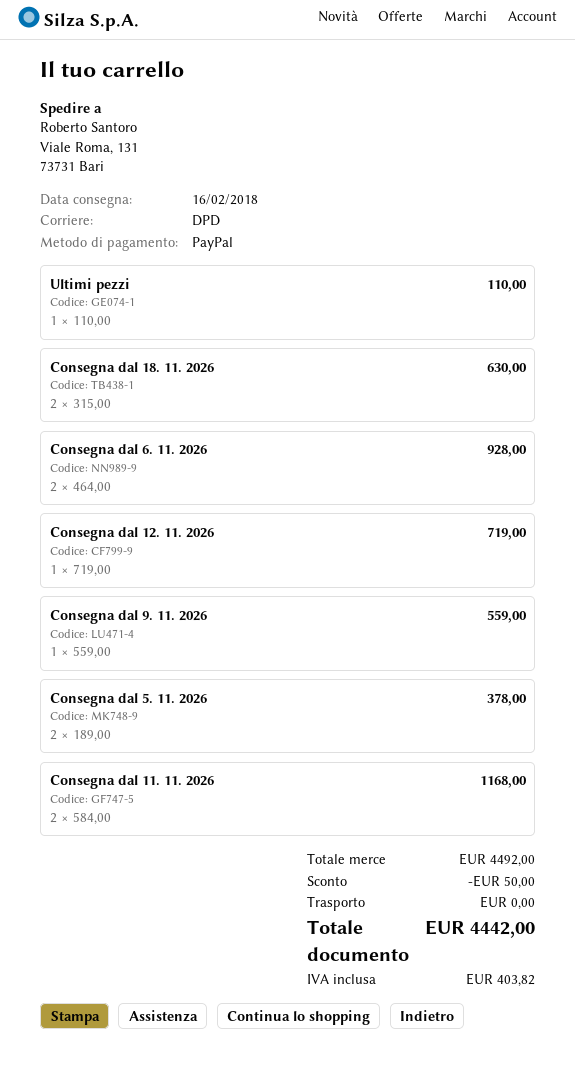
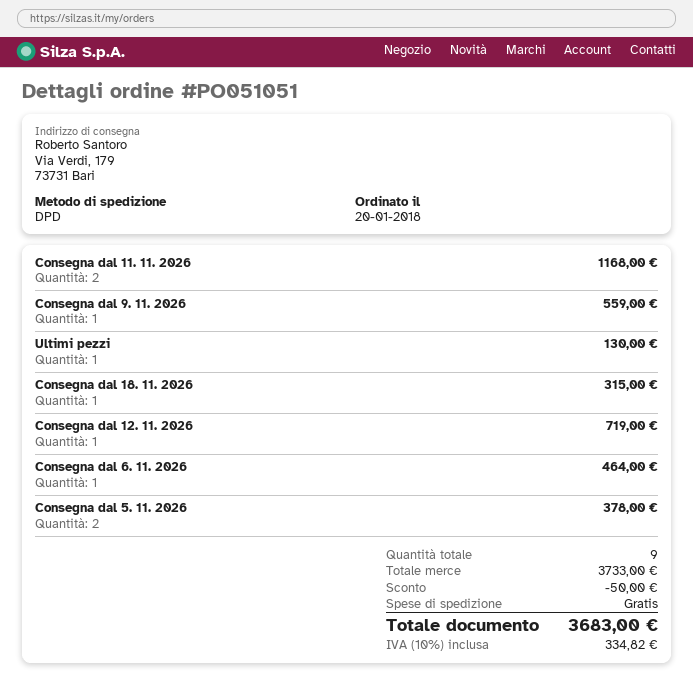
ship to: Viale Roma, 131, 73731 Bari -> Via Verdi, 179, 73731 Bari
Ultimi pezzi: 1 for 110.00 -> 1 for 130.00
Consegna dal 18. 11. 2026: 2 for 630.00 -> 1 for 315.00
Consegna dal 6. 11. 2026: 2 for 928.00 -> 1 for 464.00
subtotal: 4492.00 -> 3733.00
tax: 403.82 -> 334.82
total: 4442.00 -> 3683.00

